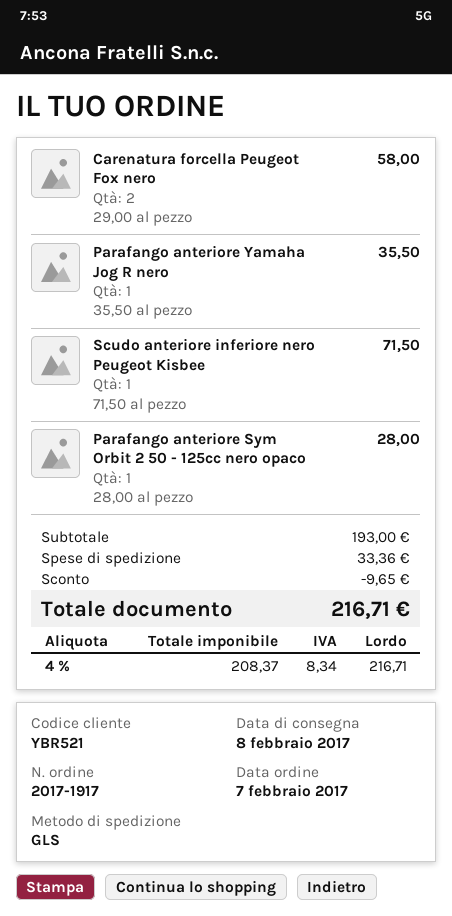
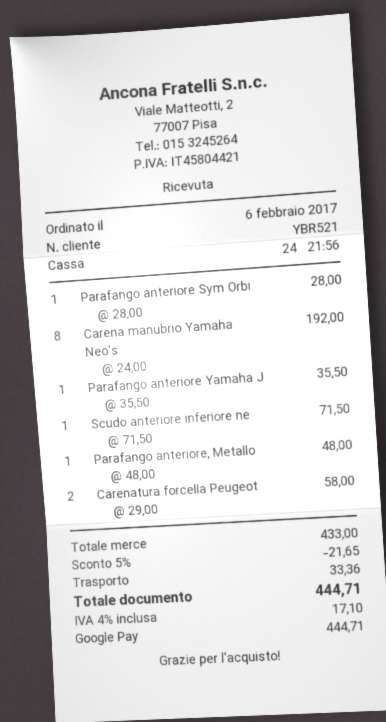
order date: 2017-02-07 -> 2017-02-06
Carena manubrio Yamaha Neo's: none -> 8 x 24.00 = 192.00
Parafango anteriore, Metallo: none -> 1 x 48.00 = 48.00
subtotal: 193.00 -> 433.00
discount: 9.65 -> 21.65
tax: 4% = 8.34 -> 4% = 17.10
total: 216.71 -> 444.71

